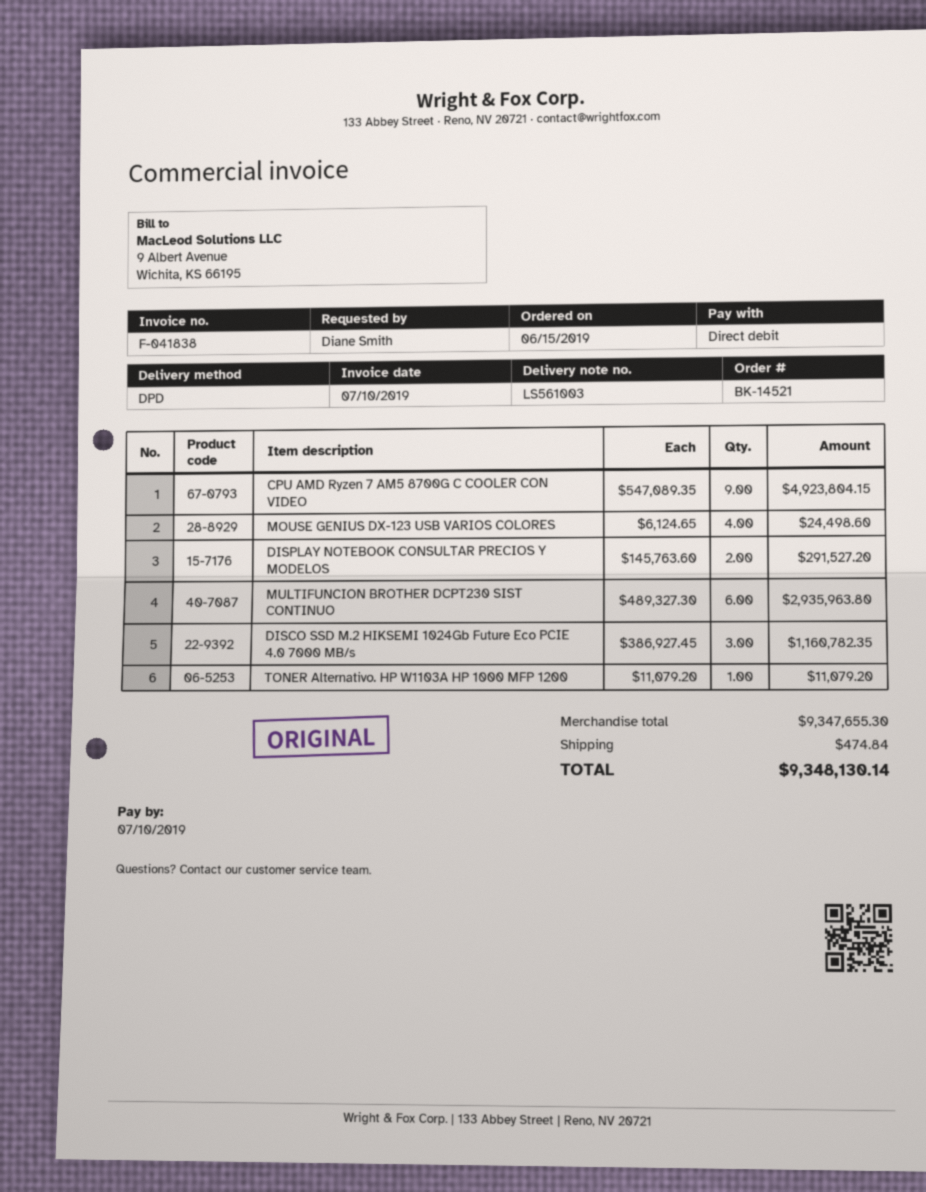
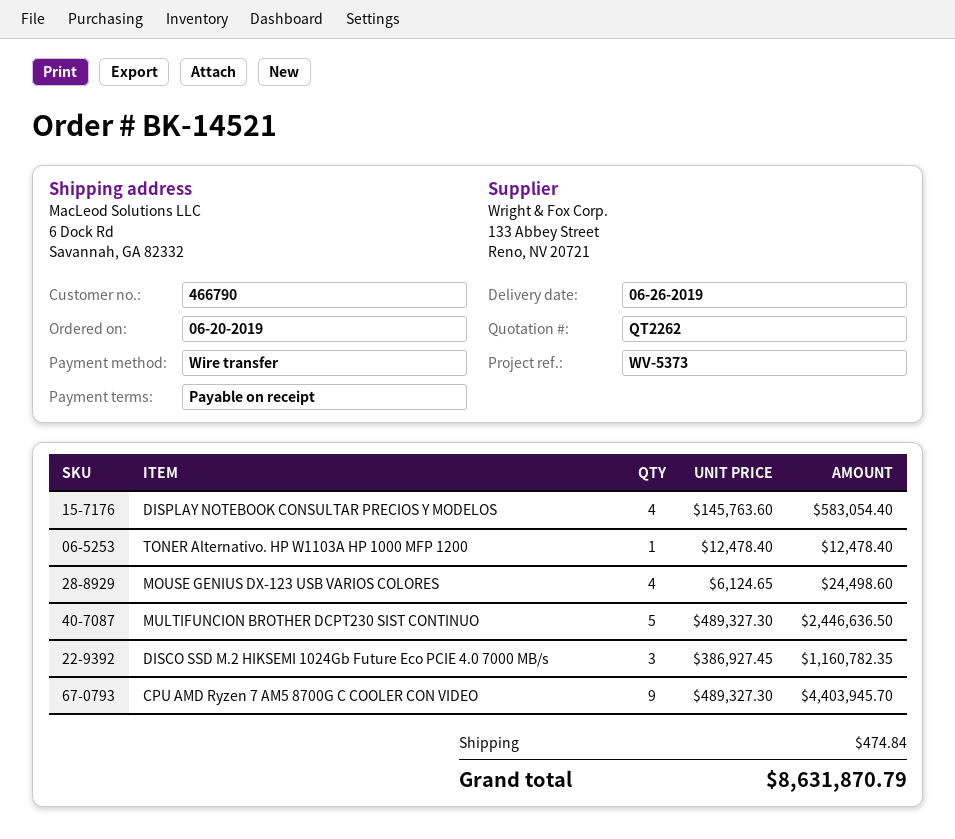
order date: 2019-06-15 -> 2019-06-20
payment method: direct debit -> bank transfer
CPU AMD Ryzen 7 AM5 8700G C COOLER CON VIDEO: 9 x 547089.35 = 4923804.15 -> 9 x 489327.30 = 4403945.70
DISPLAY NOTEBOOK CONSULTAR PRECIOS Y MODELOS: 2 x 145763.60 = 291527.20 -> 4 x 145763.60 = 583054.40
MULTIFUNCION BROTHER DCPT230 SIST CONTINUO: 6 x 489327.30 = 2935963.80 -> 5 x 489327.30 = 2446636.50
TONER Alternativo. HP W1103A HP 1000 MFP 1200: 1 x 11079.20 = 11079.20 -> 1 x 12478.40 = 12478.40
total: 9348130.14 -> 8631870.79

